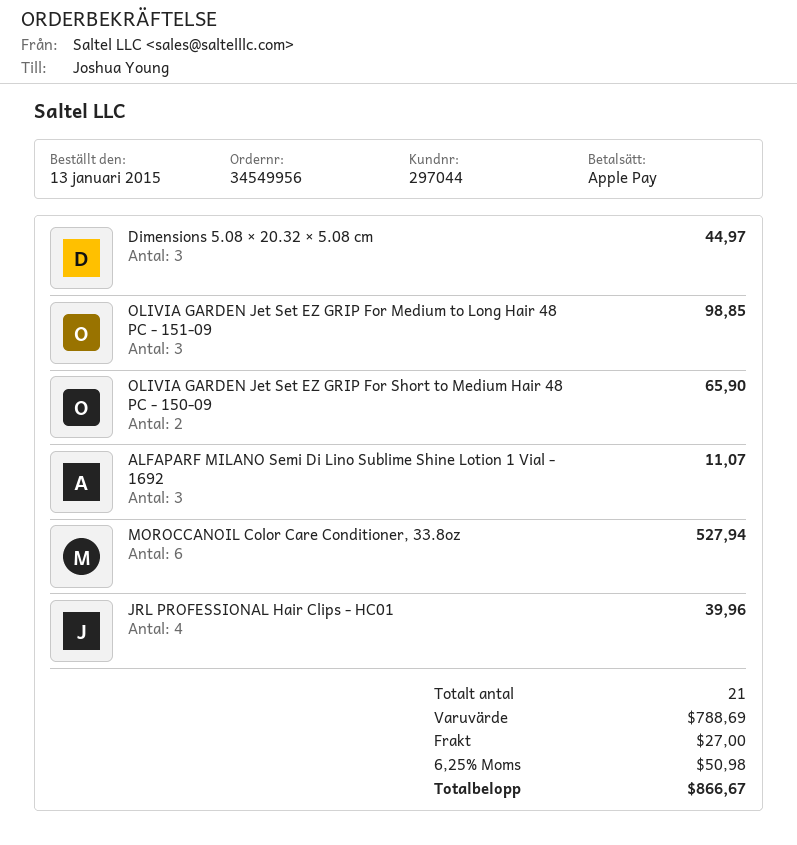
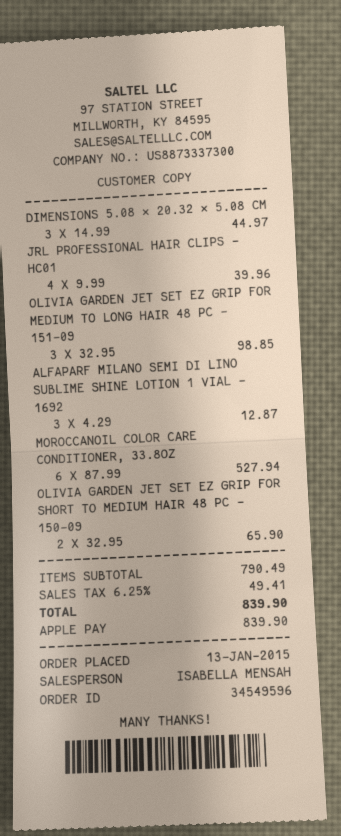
order number: 34549956 -> 34549596
ALFAPARF MILANO Semi Di Lino Sublime Shine Lotion 1 Vial - 1692: 3 for 11.07 -> 3 for 12.87
subtotal: 788.69 -> 790.49
shipping: 27.00 -> none
tax: 6.25% = 50.98 -> 6.25% = 49.41
total: 866.67 -> 839.90

